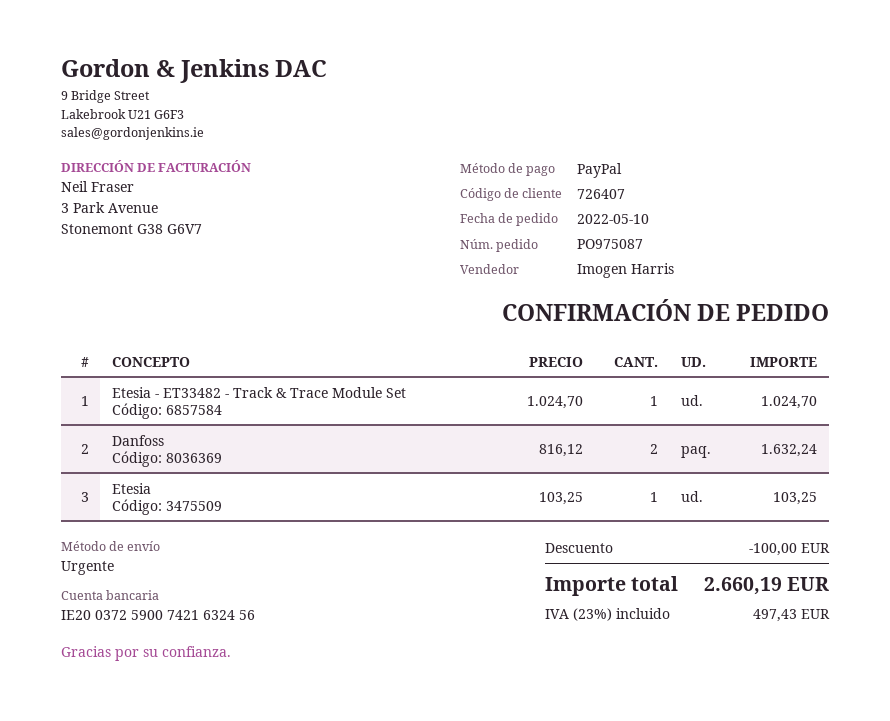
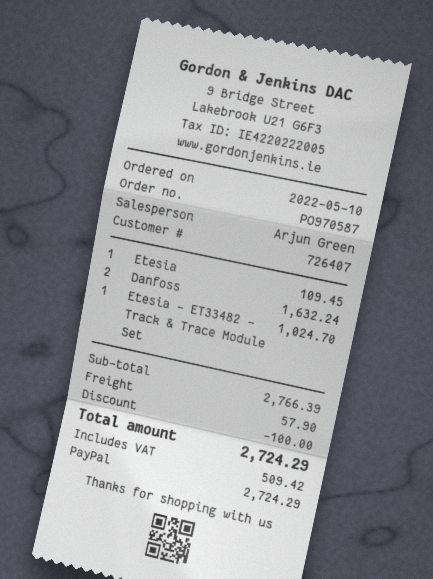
order number: PO975087 -> PO970587
sales rep: Imogen Harris -> Arjun Green
Etesia: 1 for 103.25 -> 1 for 109.45
shipping: none -> 57.90
tax: 497.43 -> 509.42
total: 2660.19 -> 2724.29

